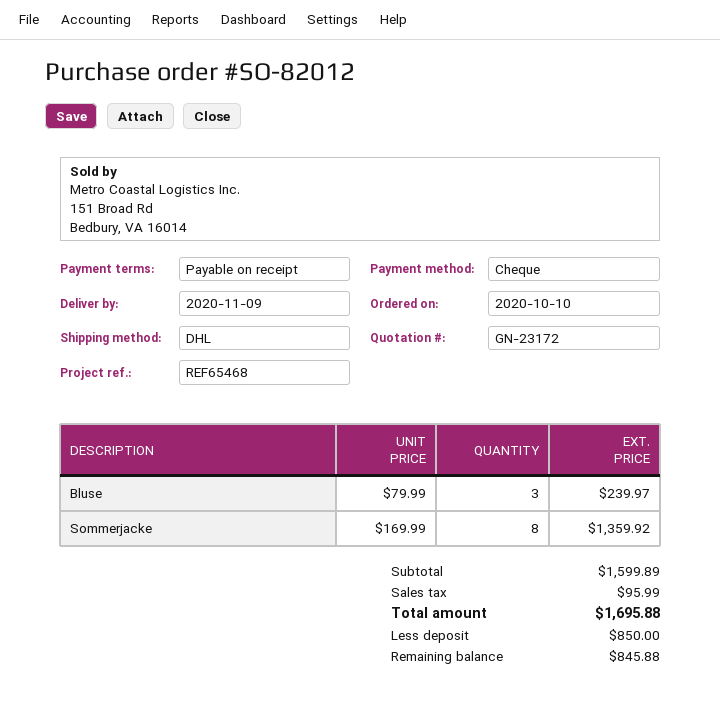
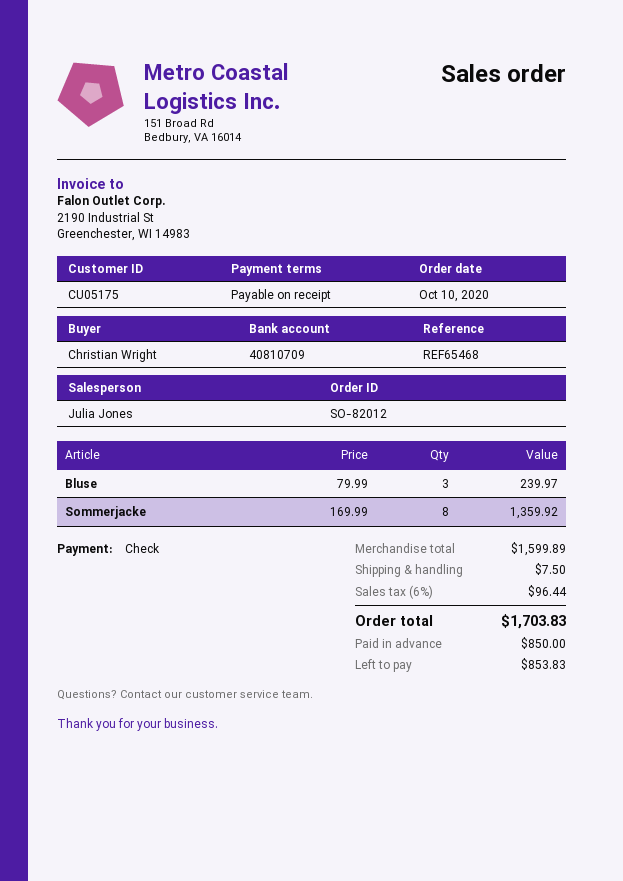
shipping: none -> 7.50
tax: 95.99 -> 96.44
total: 1695.88 -> 1703.83
balance: 845.88 -> 853.83

